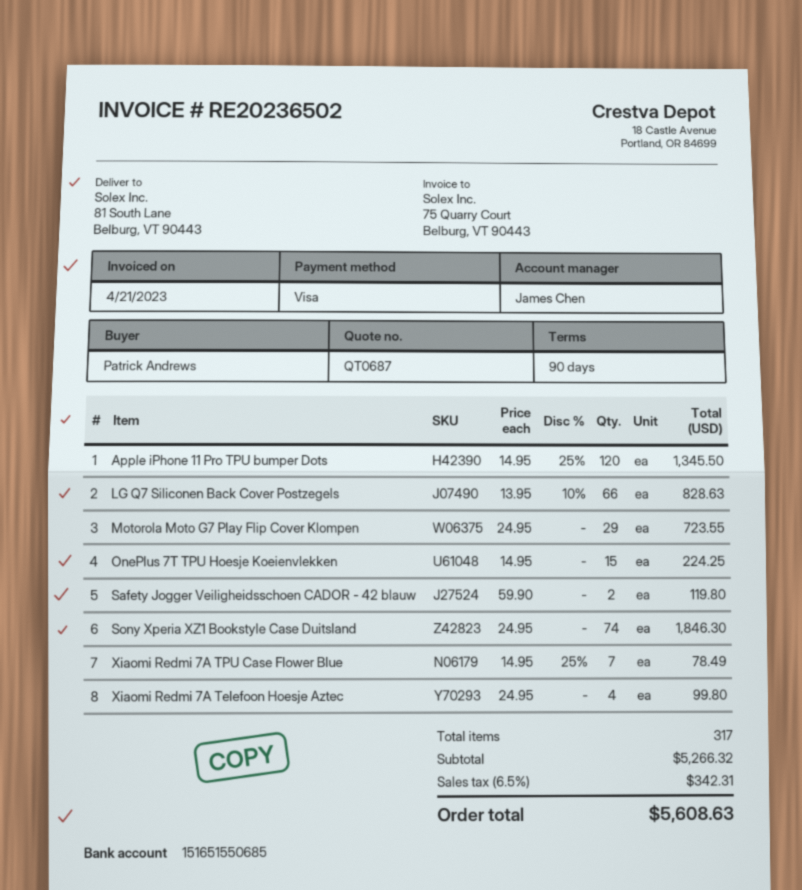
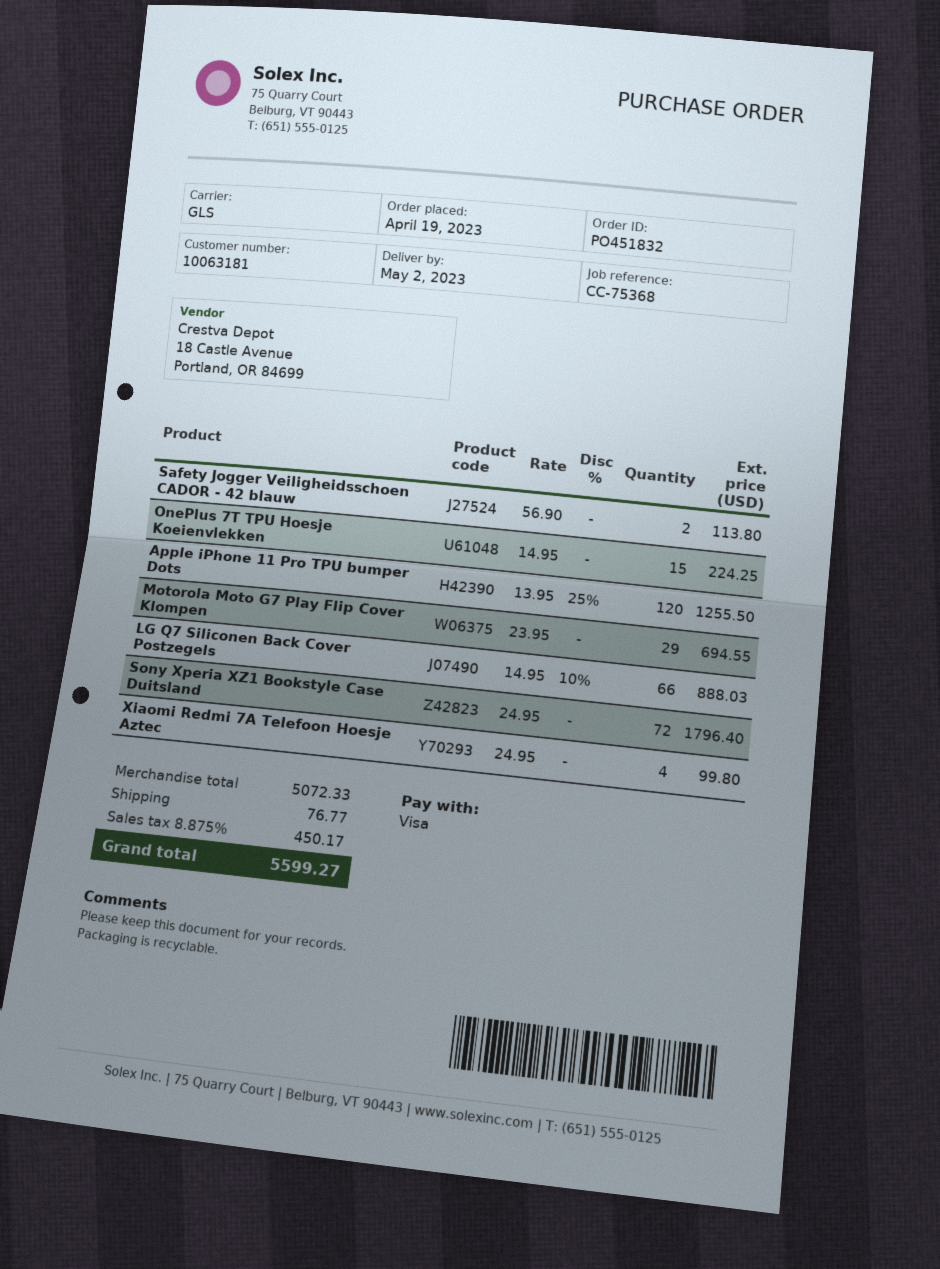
Apple iPhone 11 Pro TPU bumper Dots: 120 x 14.95 - 25% = 1345.50 -> 120 x 13.95 - 25% = 1255.50
LG Q7 Siliconen Back Cover Postzegels: 66 x 13.95 - 10% = 828.63 -> 66 x 14.95 - 10% = 888.03
Motorola Moto G7 Play Flip Cover Klompen: 29 x 24.95 = 723.55 -> 29 x 23.95 = 694.55
Safety Jogger Veiligheidsschoen CADOR - 42 blauw: 2 x 59.90 = 119.80 -> 2 x 56.90 = 113.80
Sony Xperia XZ1 Bookstyle Case Duitsland: 74 x 24.95 = 1846.30 -> 72 x 24.95 = 1796.40
Xiaomi Redmi 7A TPU Case Flower Blue: 7 x 14.95 - 25% = 78.49 -> none
subtotal: 5266.32 -> 5072.33
shipping: none -> 76.77
tax: 6.5% = 342.31 -> 8.875% = 450.17
total: 5608.63 -> 5599.27

